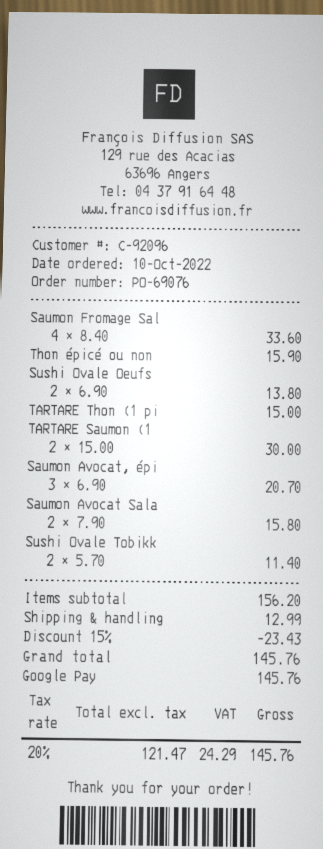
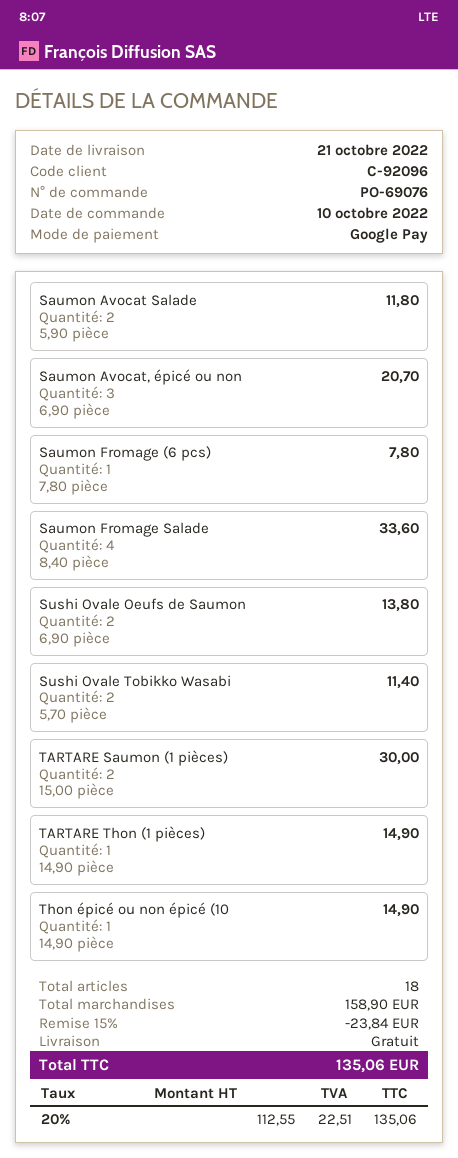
Thon épicé ou non: 1 x 15.90 = 15.90 -> 1 x 14.90 = 14.90
TARTARE Thon (1 pi: 1 x 15.00 = 15.00 -> 1 x 14.90 = 14.90
Saumon Avocat Sala: 2 x 7.90 = 15.80 -> 2 x 5.90 = 11.80
Saumon Fromage (6 pcs): none -> 1 x 7.80 = 7.80
subtotal: 156.20 -> 158.90
discount: 15% = 23.43 -> 15% = 23.84
shipping: 12.99 -> 0.00
net: 121.47 -> 112.55
tax: 20% = 24.29 -> 20% = 22.51
total: 145.76 -> 135.06

